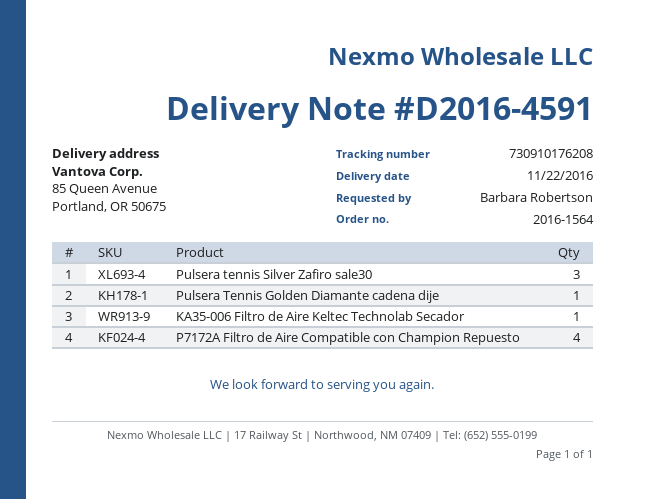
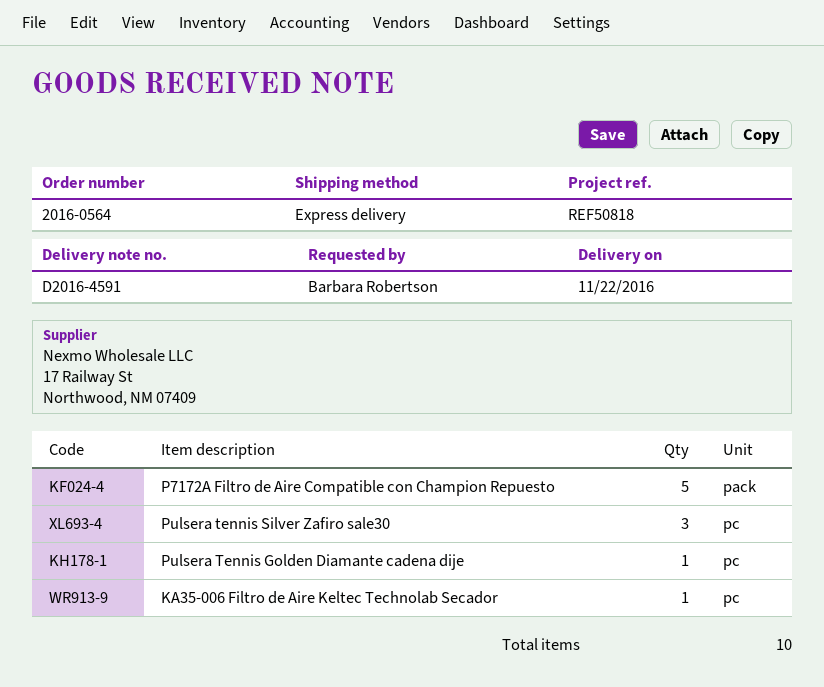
order number: 2016-1564 -> 2016-0564
P7172A Filtro de Aire Compatible con Champion Repuesto: 4 -> 5

